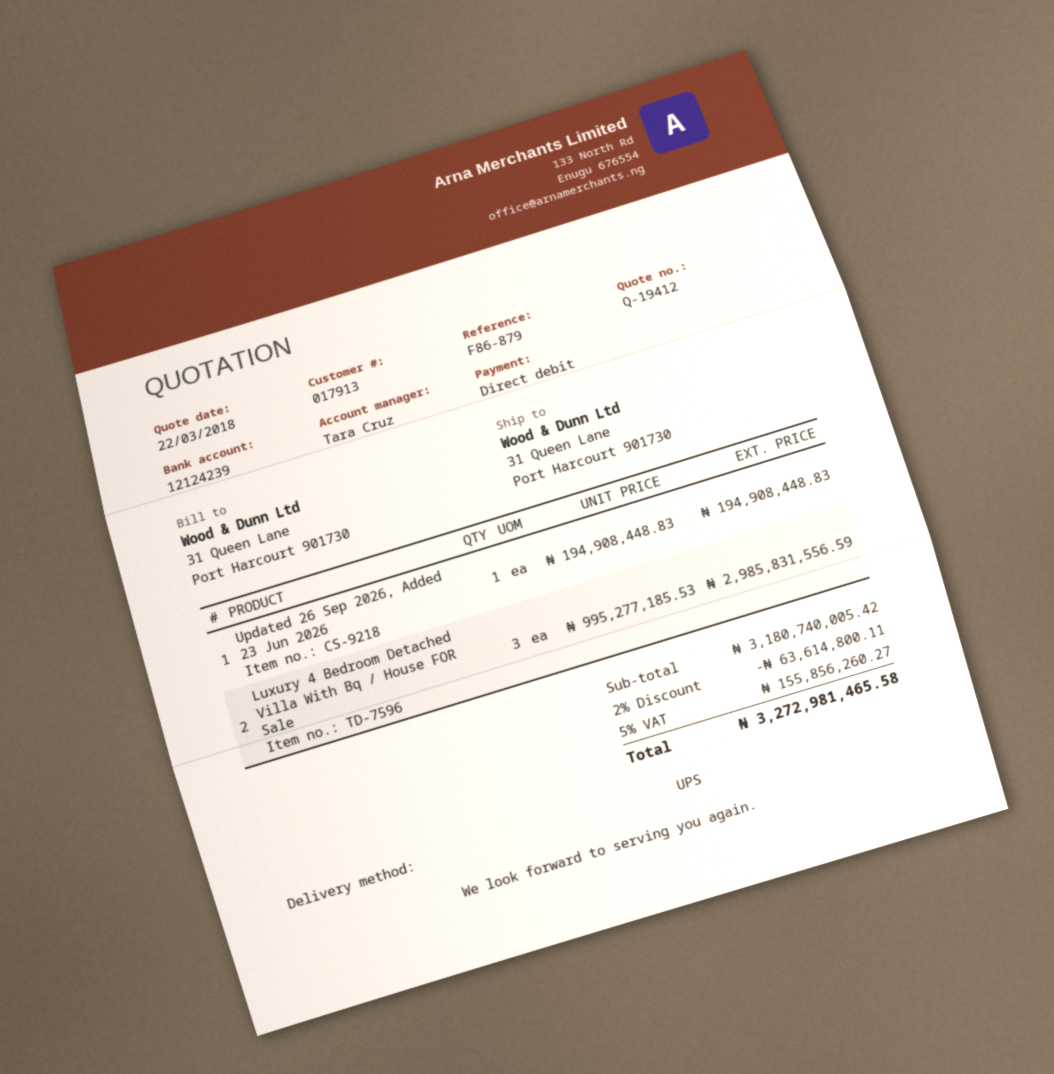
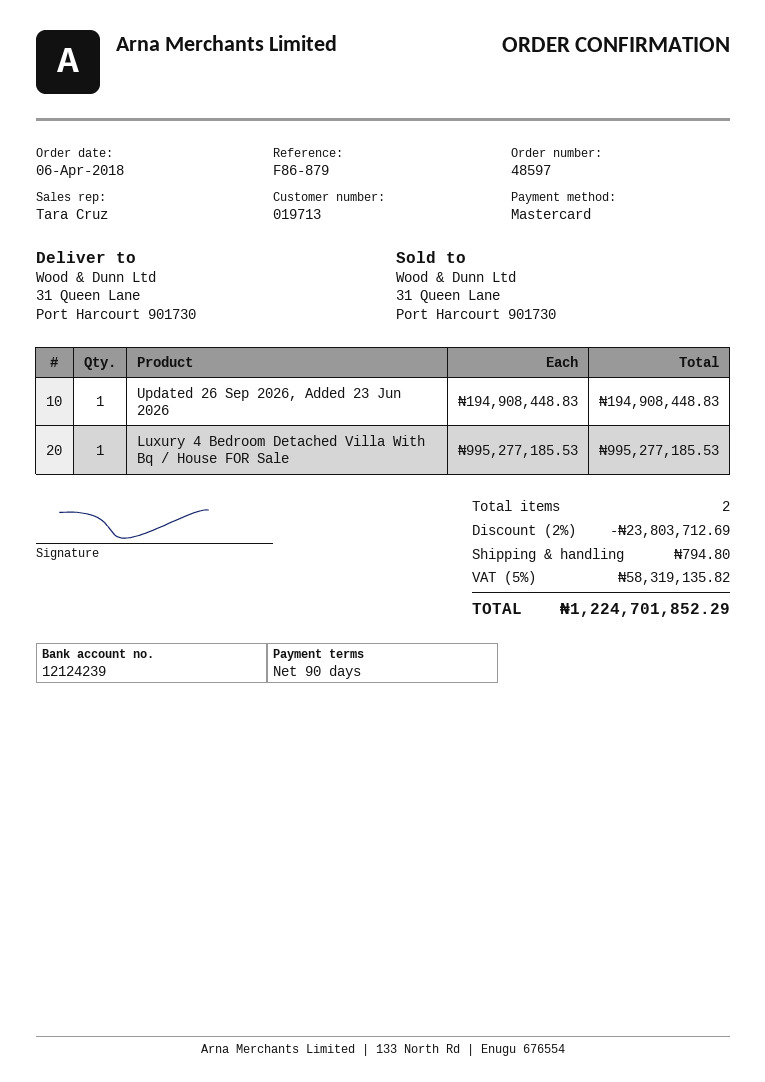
customer number: 017913 -> 019713
payment method: direct debit -> Mastercard
Luxury 4 Bedroom Detached Villa With Bq / House FOR Sale: 3 x 995277185.53 = 2985831556.59 -> 1 x 995277185.53 = 995277185.53
discount: 2% = 63614800.11 -> 2% = 23803712.69
shipping: none -> 794.80
tax: 5% = 155856260.27 -> 5% = 58319135.82
total: 3272981465.58 -> 1224701852.29

